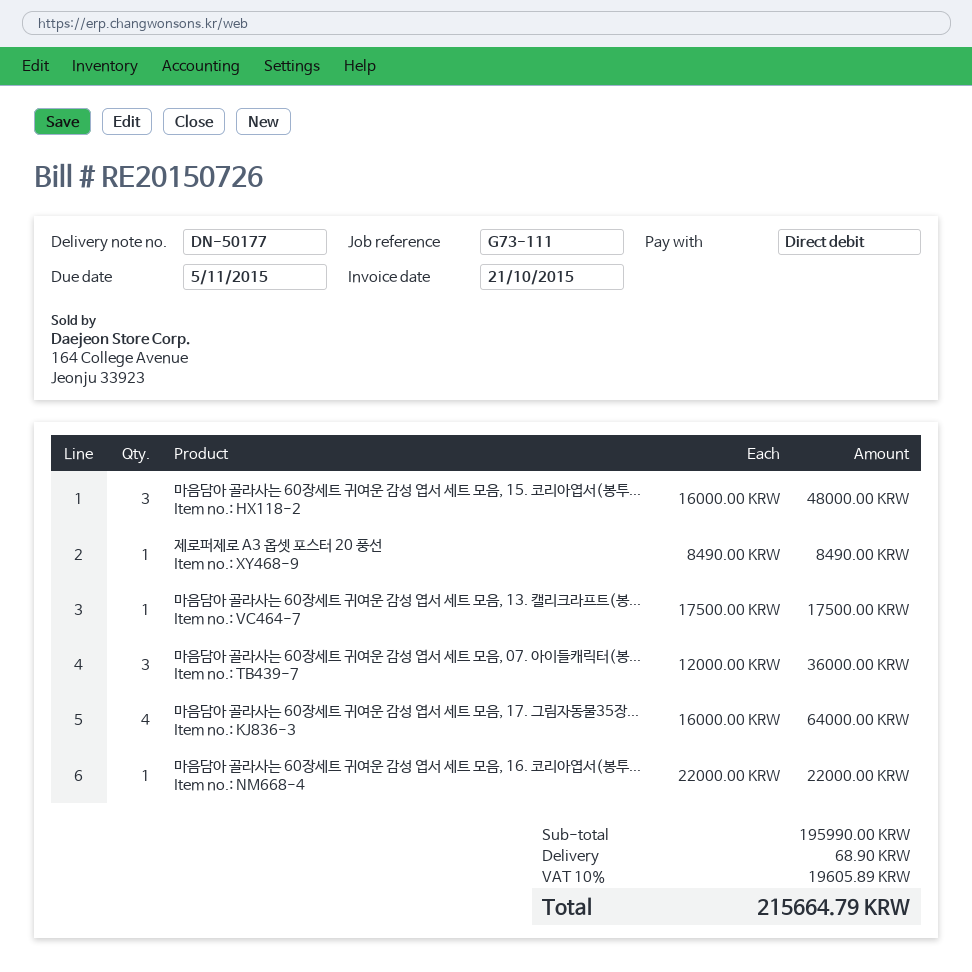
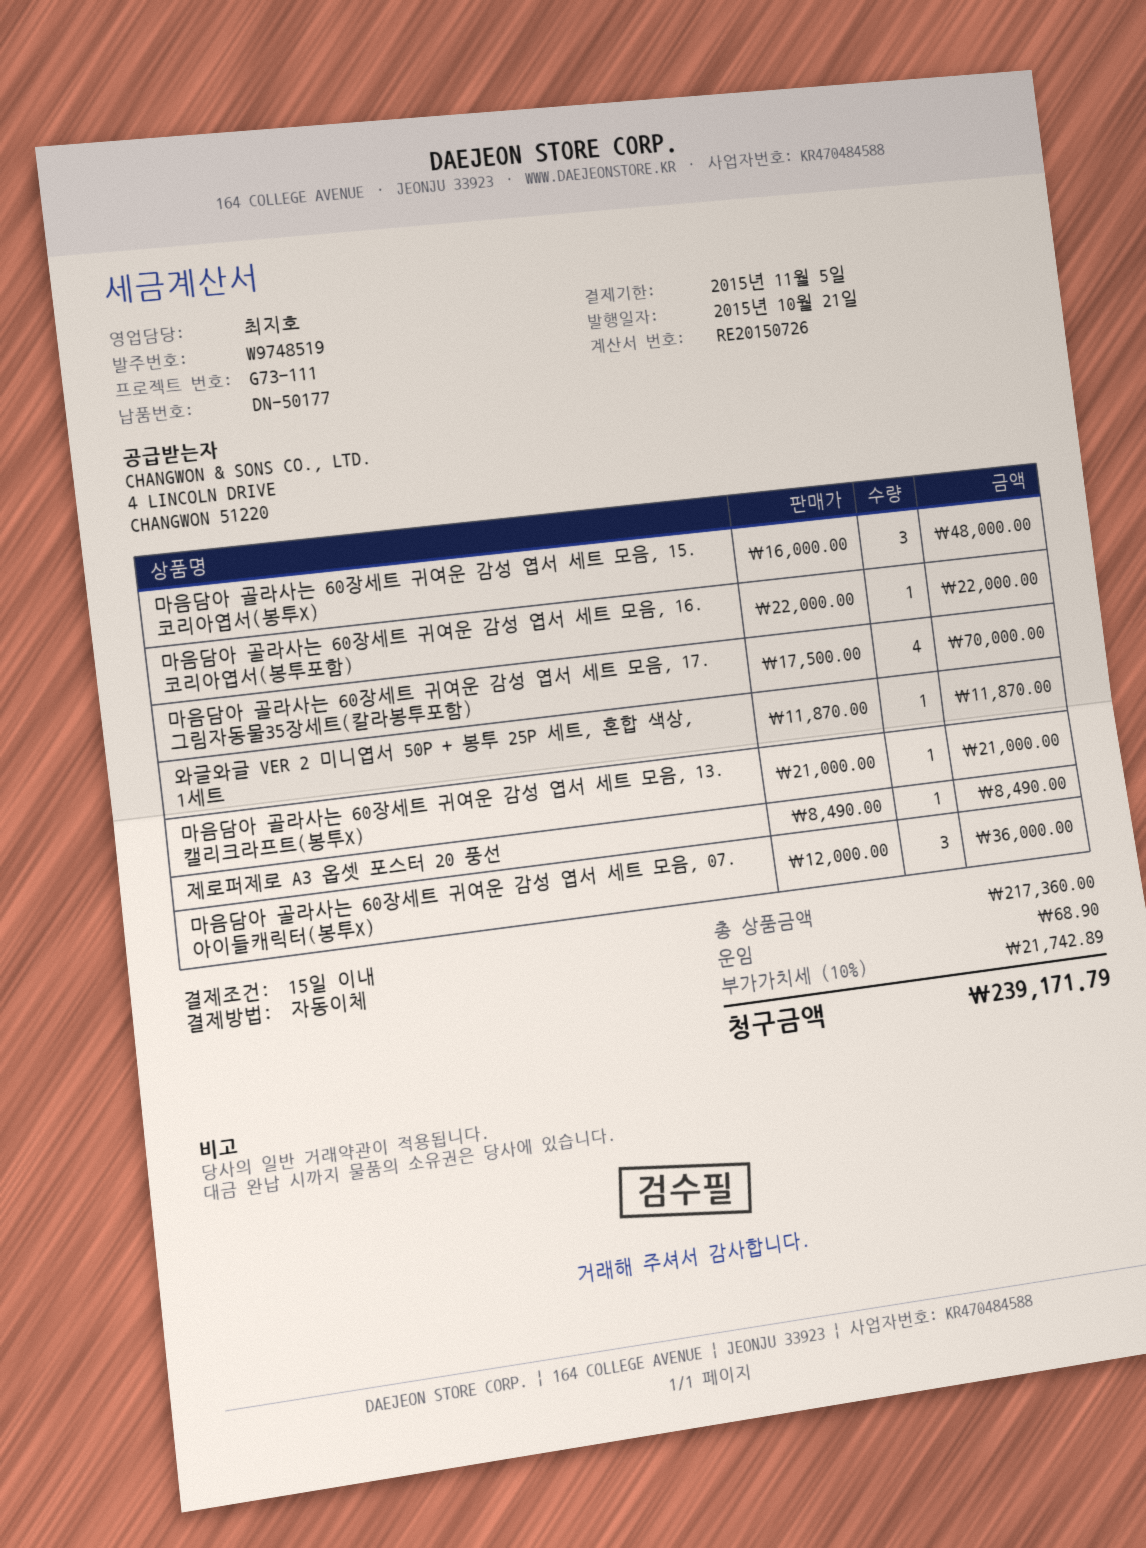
마음담아 골라사는 60장세트 귀여운 감성 엽서 세트 모음, 13. 캘리크라프트(봉...: 1 x 17500.00 = 17500.00 -> 1 x 21000.00 = 21000.00
마음담아 골라사는 60장세트 귀여운 감성 엽서 세트 모음, 17. 그림자동물35장...: 4 x 16000.00 = 64000.00 -> 4 x 17500.00 = 70000.00
와글와글 VER 2 미니엽서 50P + 봉투 25P 세트, 혼합 색상, 1세트: none -> 1 x 11870.00 = 11870.00
subtotal: 195990.00 -> 217360.00
tax: 10% = 19605.89 -> 10% = 21742.89
total: 215664.79 -> 239171.79

